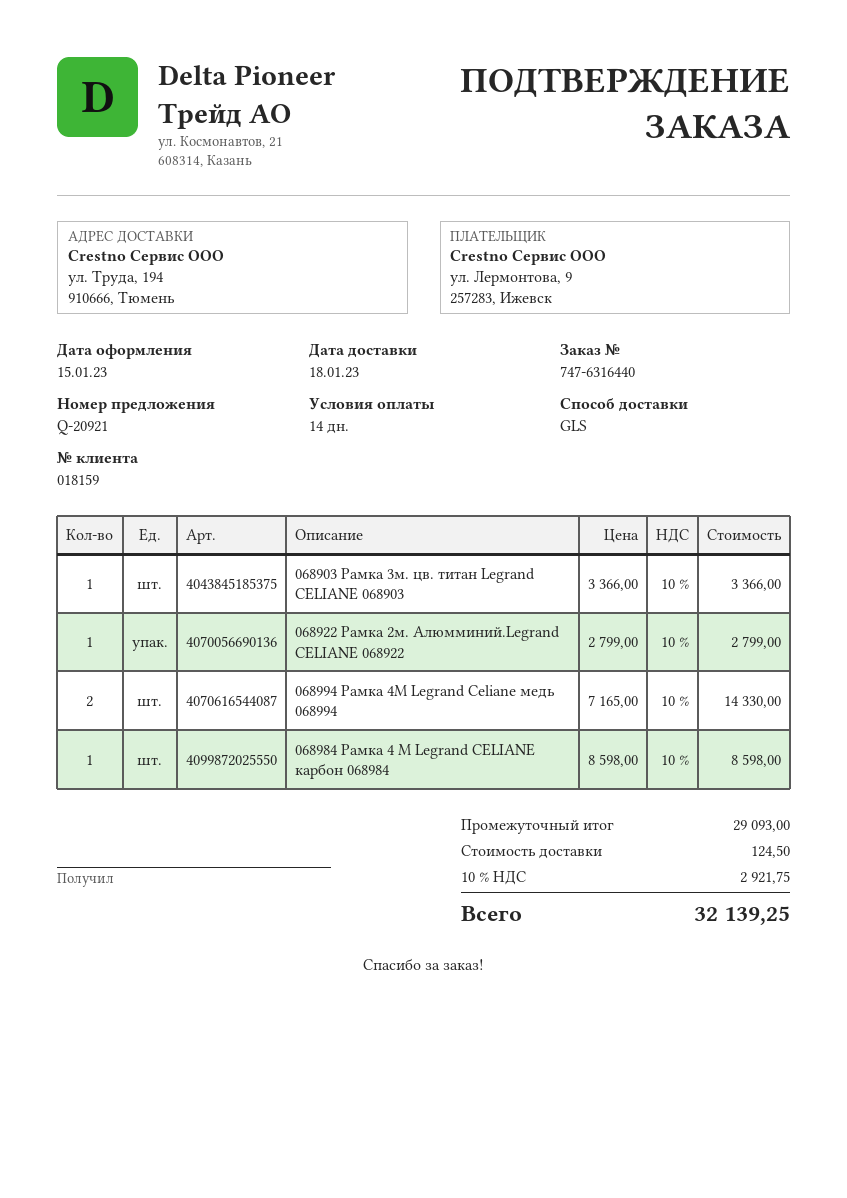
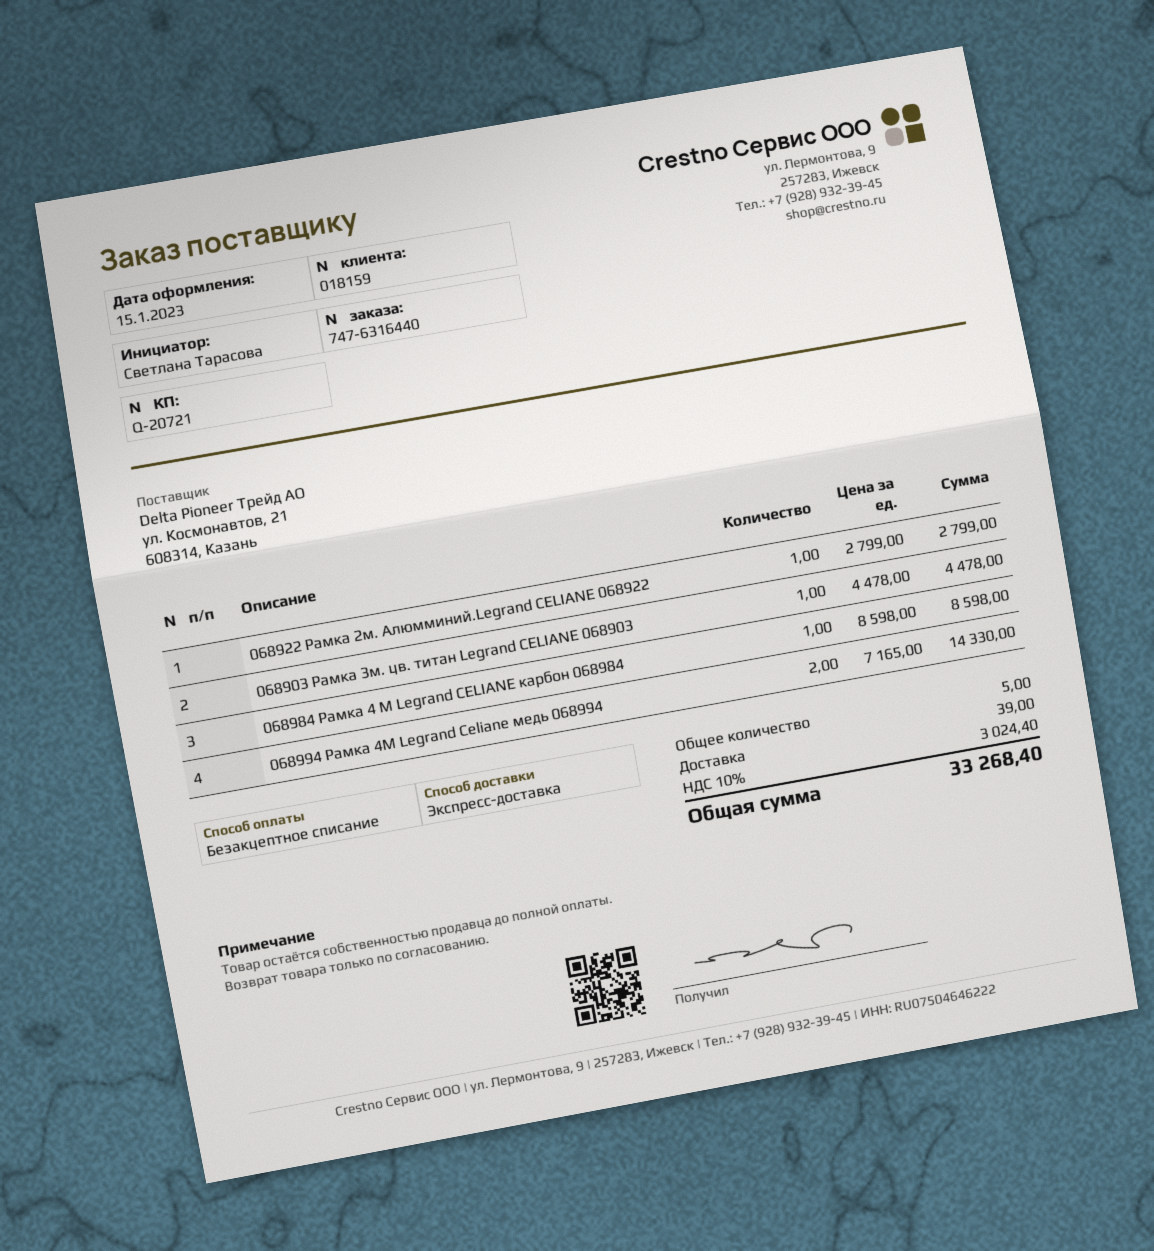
quote number: Q-20921 -> Q-20721
shipping method: GLS -> express
068903 Рамка 3м. цв. титан Legrand CELIANE 068903: 1 x 3366.00 = 3366.00 -> 1 x 4478.00 = 4478.00
shipping: 124.50 -> 39.00
tax: 10% = 2921.75 -> 10% = 3024.40
total: 32139.25 -> 33268.40

